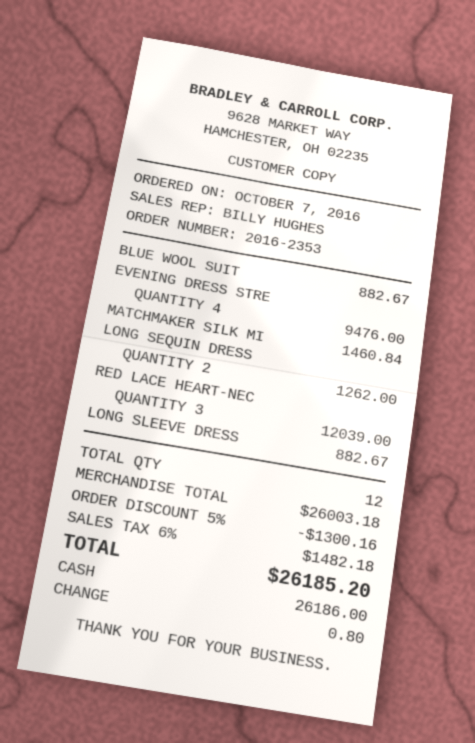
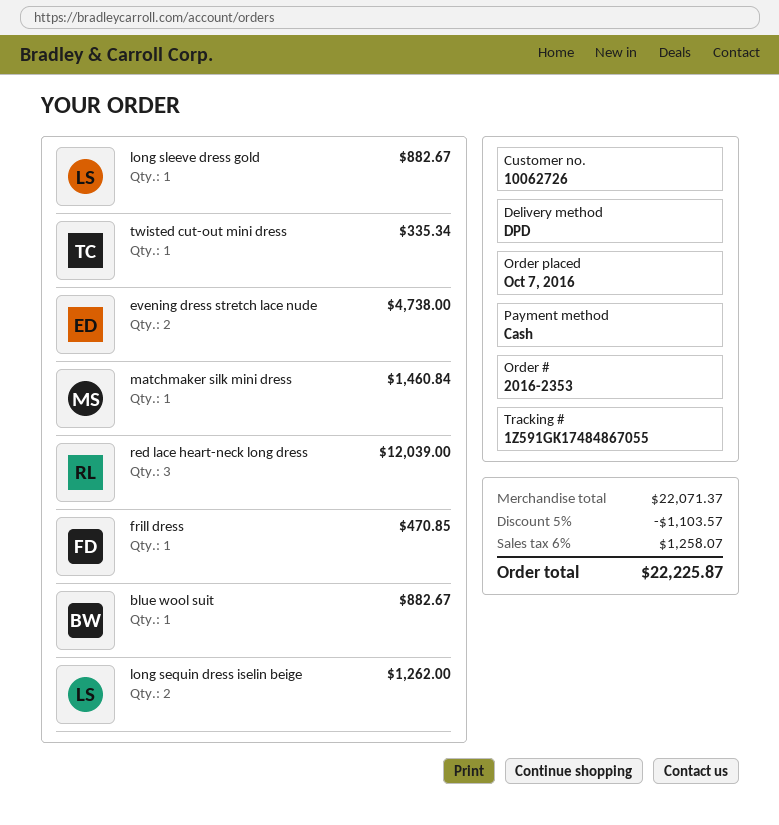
EVENING DRESS STRE: 4 for 9476.00 -> 2 for 4738.00
twisted cut-out mini dress: none -> 1 for 335.34
frill dress: none -> 1 for 470.85
subtotal: 26003.18 -> 22071.37
discount: 5% = 1300.16 -> 5% = 1103.57
tax: 6% = 1482.18 -> 6% = 1258.07
total: 26185.20 -> 22225.87

